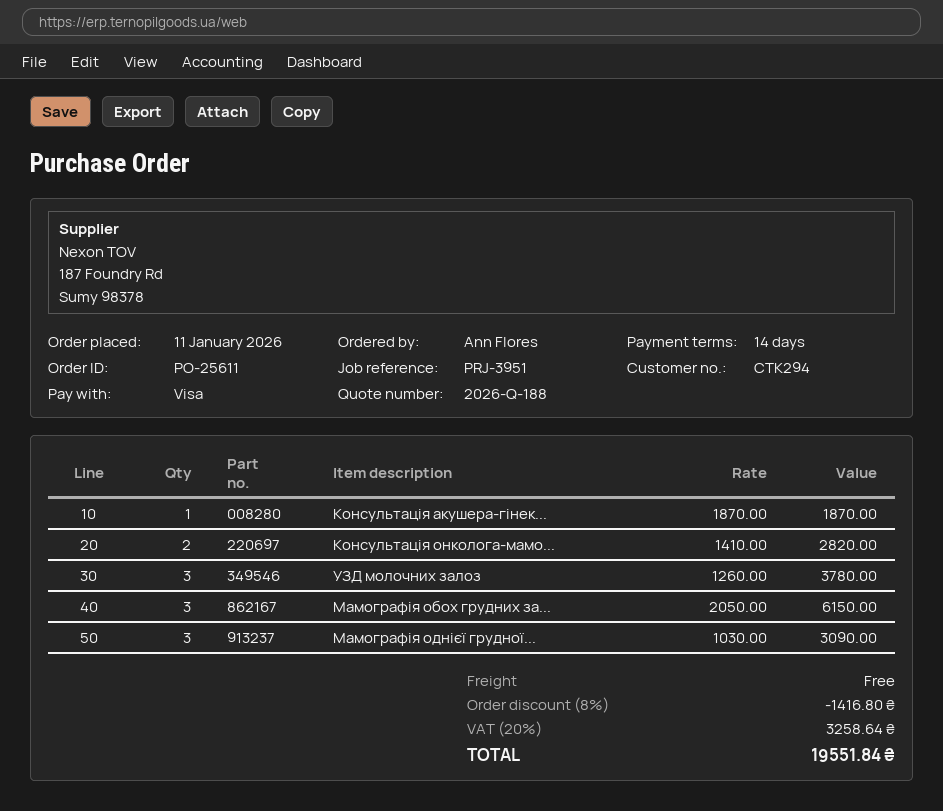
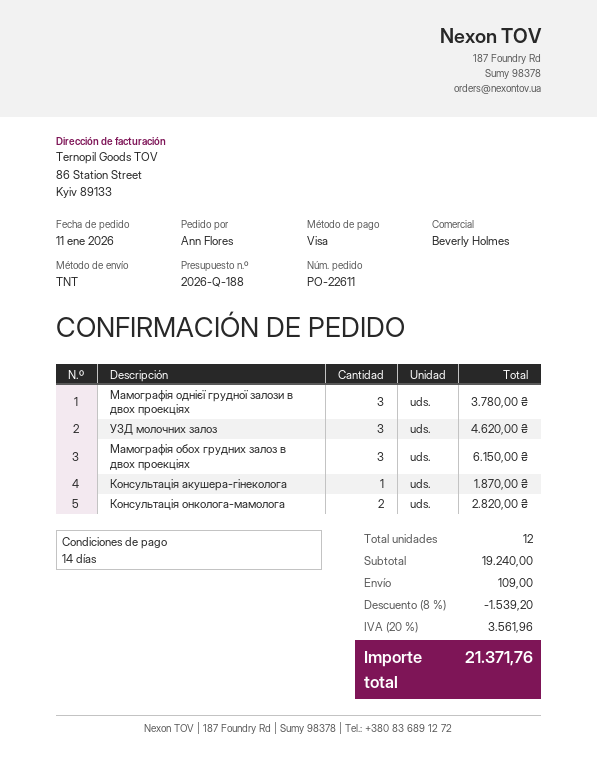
order number: PO-25611 -> PO-22611
УЗД молочних залоз: 3 for 3780.00 -> 3 for 4620.00
Мамографія однієї грудної...: 3 for 3090.00 -> 3 for 3780.00
discount: 8% = 1416.80 -> 8% = 1539.20
shipping: 0.00 -> 109.00
tax: 20% = 3258.64 -> 20% = 3561.96
total: 19551.84 -> 21371.76

